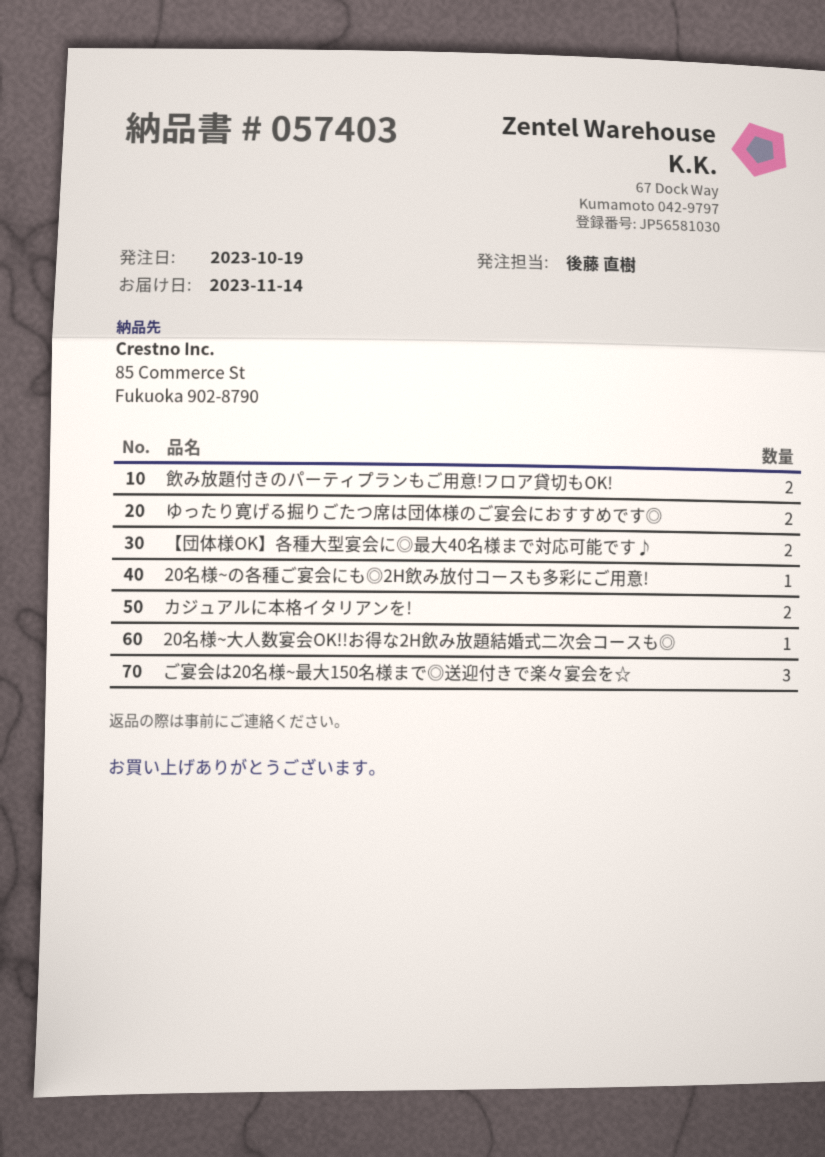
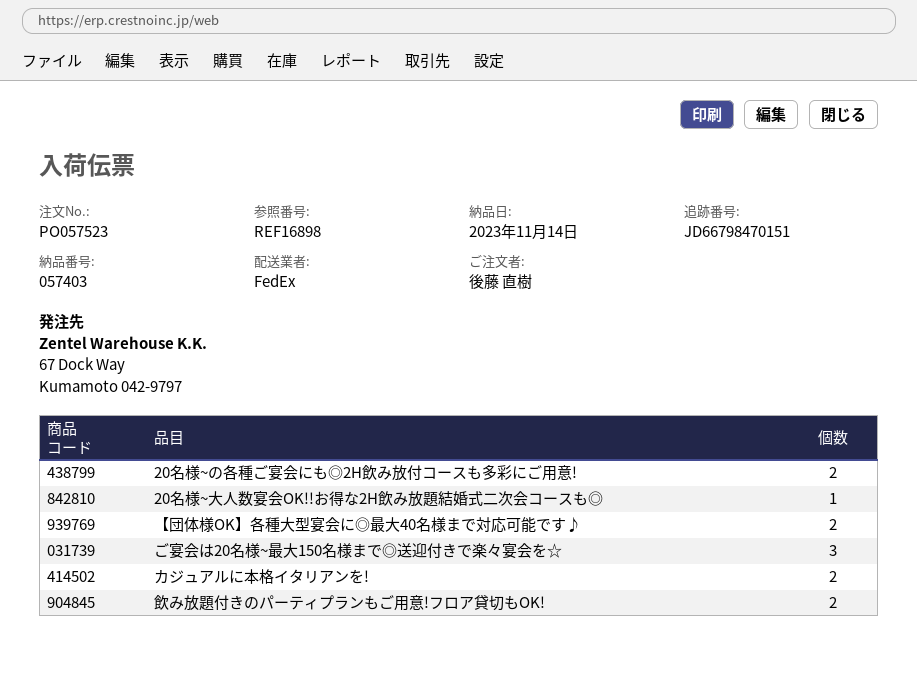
ゆったり寛げる掘りごたつ席は団体様のご宴会におすすめです◎: 2 -> none
20名様~の各種ご宴会にも◎2H飲み放付コースも多彩にご用意!: 1 -> 2

